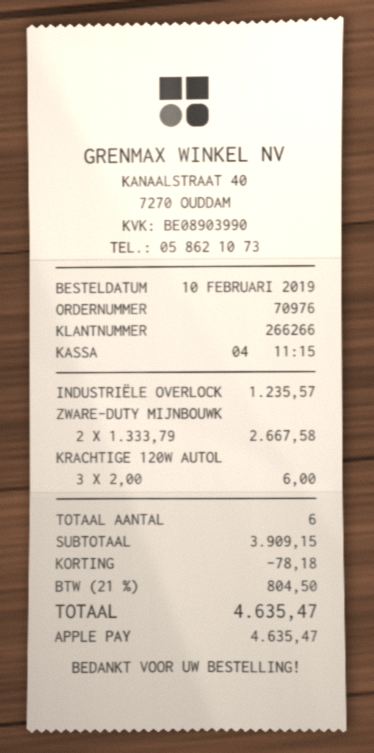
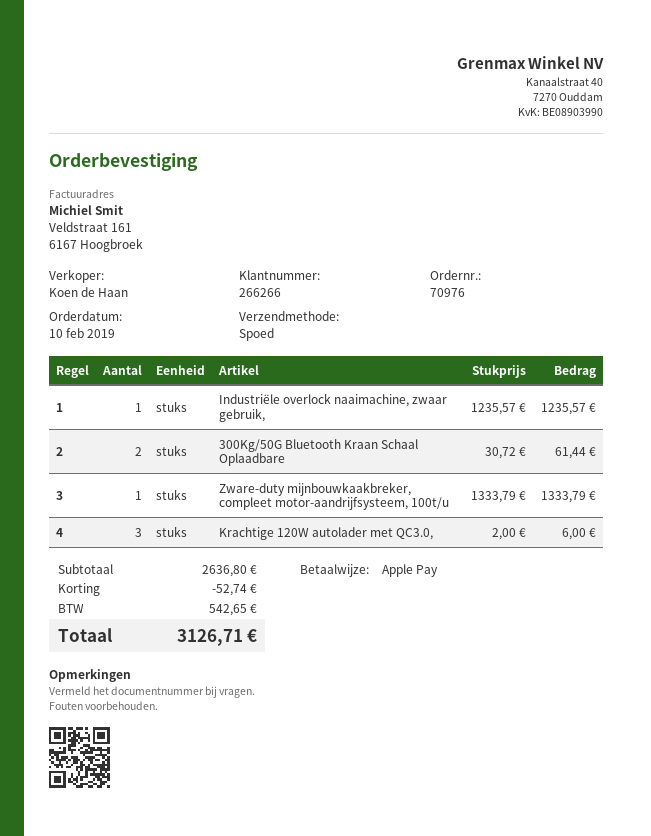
ZWARE-DUTY MIJNBOUWK: 2 x 1333.79 = 2667.58 -> 1 x 1333.79 = 1333.79
300Kg/50G Bluetooth Kraan Schaal Oplaadbare: none -> 2 x 30.72 = 61.44
subtotal: 3909.15 -> 2636.80
discount: 78.18 -> 52.74
tax: 804.50 -> 542.65
total: 4635.47 -> 3126.71

